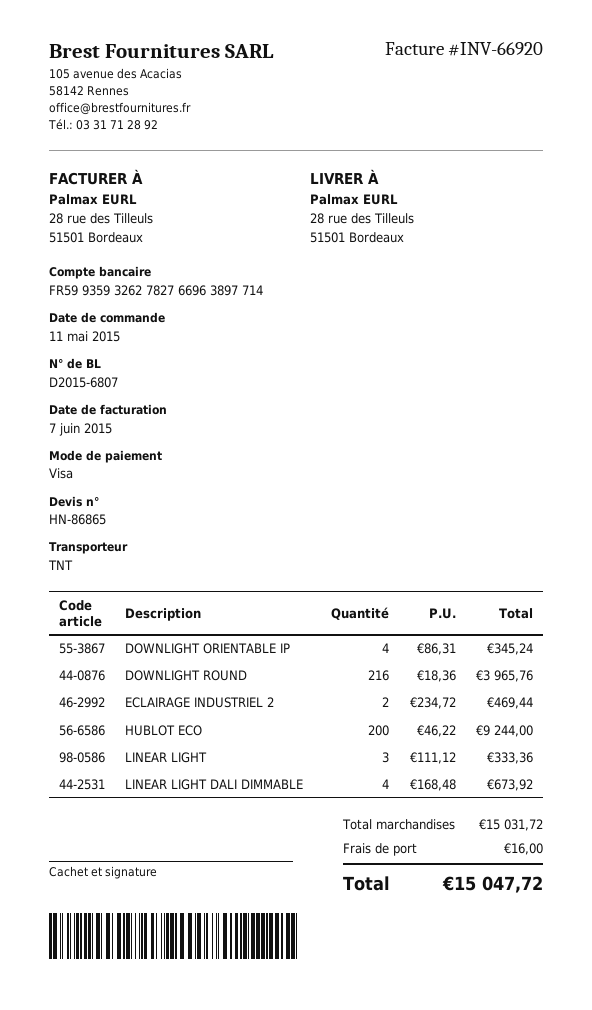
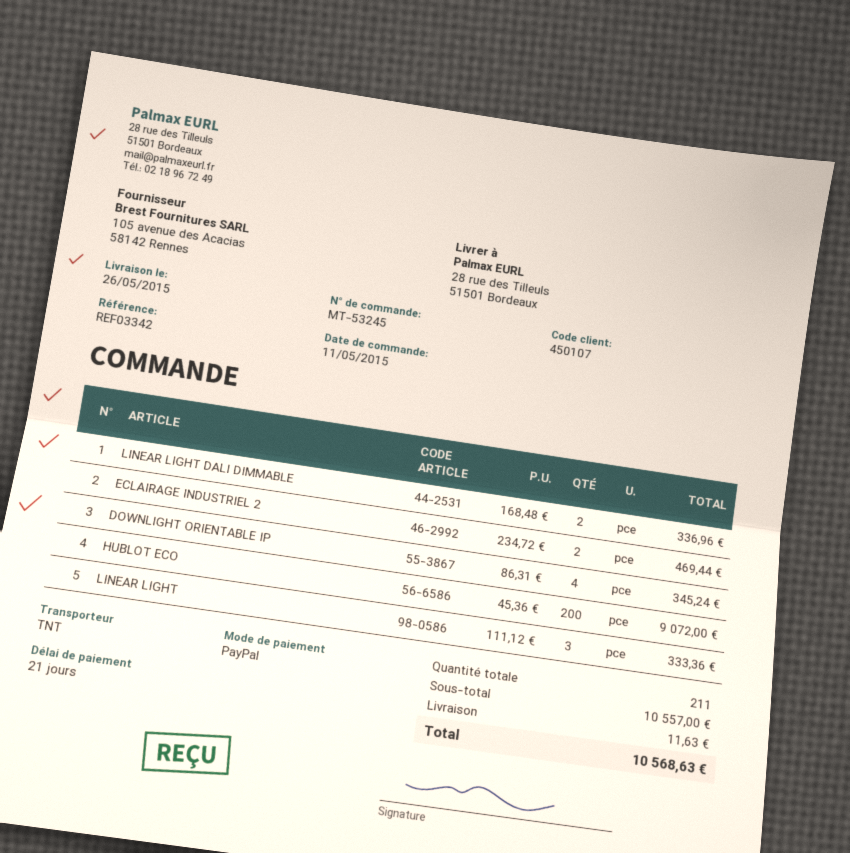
payment method: Visa -> PayPal
DOWNLIGHT ROUND: 216 x 18.36 = 3965.76 -> none
HUBLOT ECO: 200 x 46.22 = 9244.00 -> 200 x 45.36 = 9072.00
LINEAR LIGHT DALI DIMMABLE: 4 x 168.48 = 673.92 -> 2 x 168.48 = 336.96
subtotal: 15031.72 -> 10557.00
shipping: 16.00 -> 11.63
total: 15047.72 -> 10568.63

